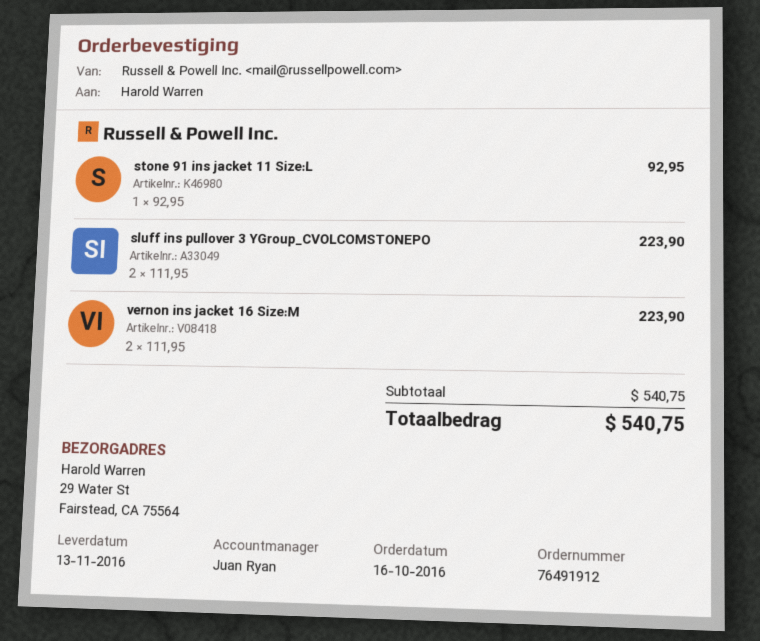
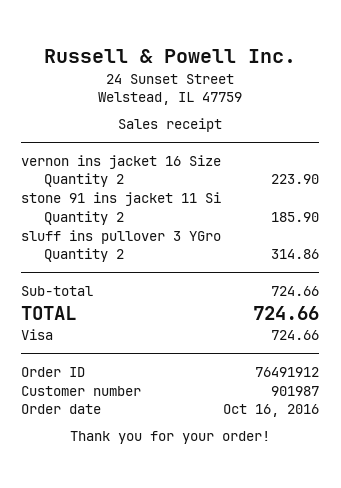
stone 91 ins jacket 11 Size:L: 1 for 92.95 -> 2 for 185.90
sluff ins pullover 3 YGroup_CVOLCOMSTONEPO: 2 for 223.90 -> 2 for 314.86
subtotal: 540.75 -> 724.66
total: 540.75 -> 724.66

